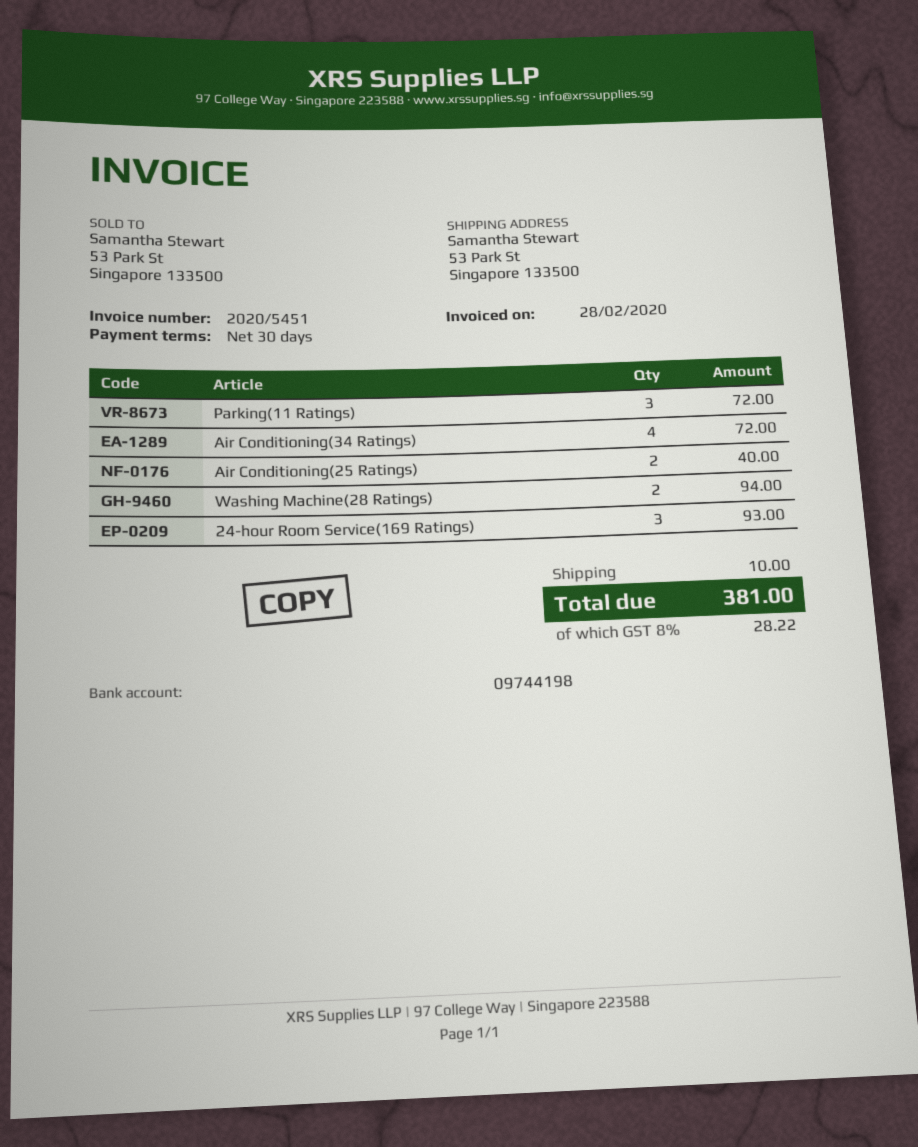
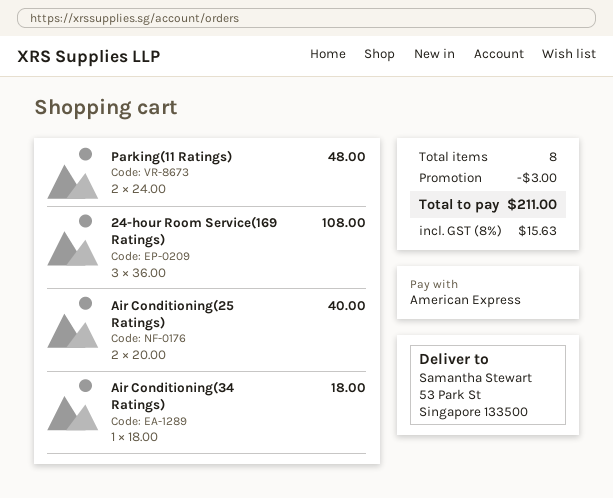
Parking(11 Ratings): 3 for 72.00 -> 2 for 48.00
Air Conditioning(34 Ratings): 4 for 72.00 -> 1 for 18.00
Washing Machine(28 Ratings): 2 for 94.00 -> none
24-hour Room Service(169 Ratings): 3 for 93.00 -> 3 for 108.00
discount: none -> 3.00
shipping: 10.00 -> none
tax: 8% = 28.22 -> 8% = 15.63
total: 381.00 -> 211.00

